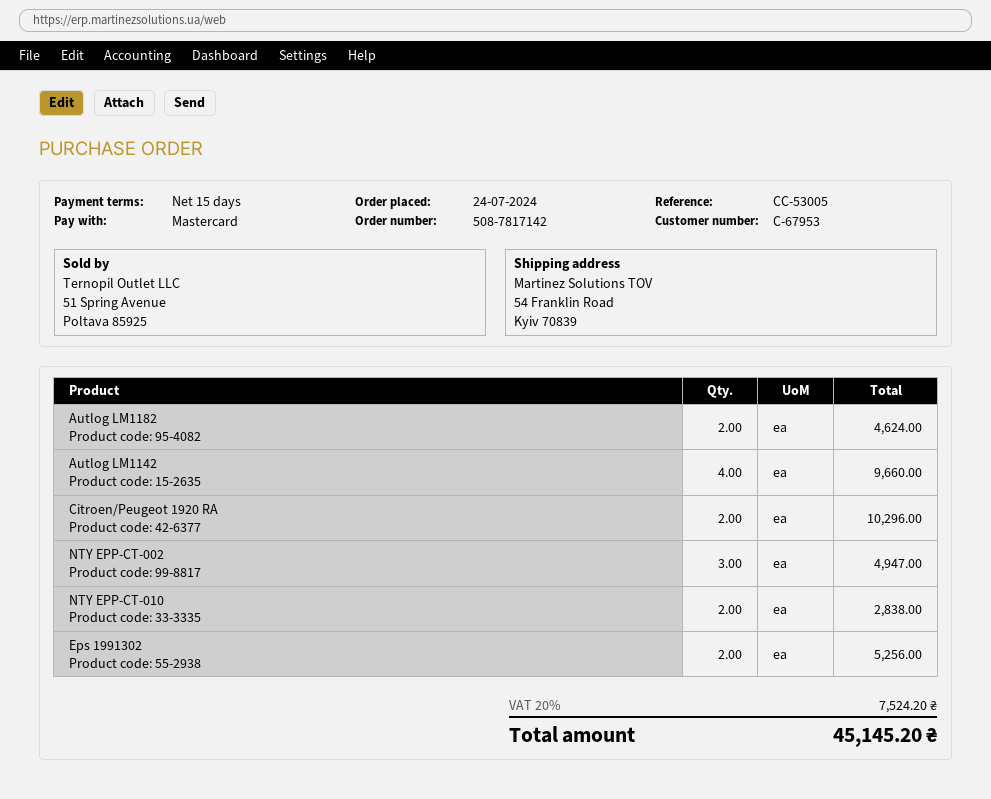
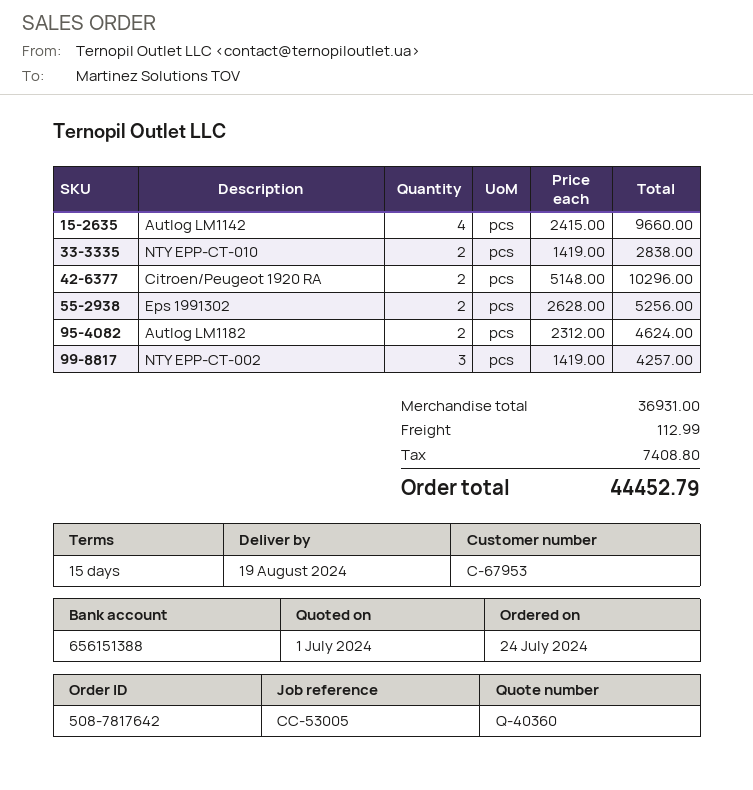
order number: 508-7817142 -> 508-7817642
NTY EPP-CT-002: 3 for 4947.00 -> 3 for 4257.00
shipping: none -> 112.99
tax: 7524.20 -> 7408.80
total: 45145.20 -> 44452.79

